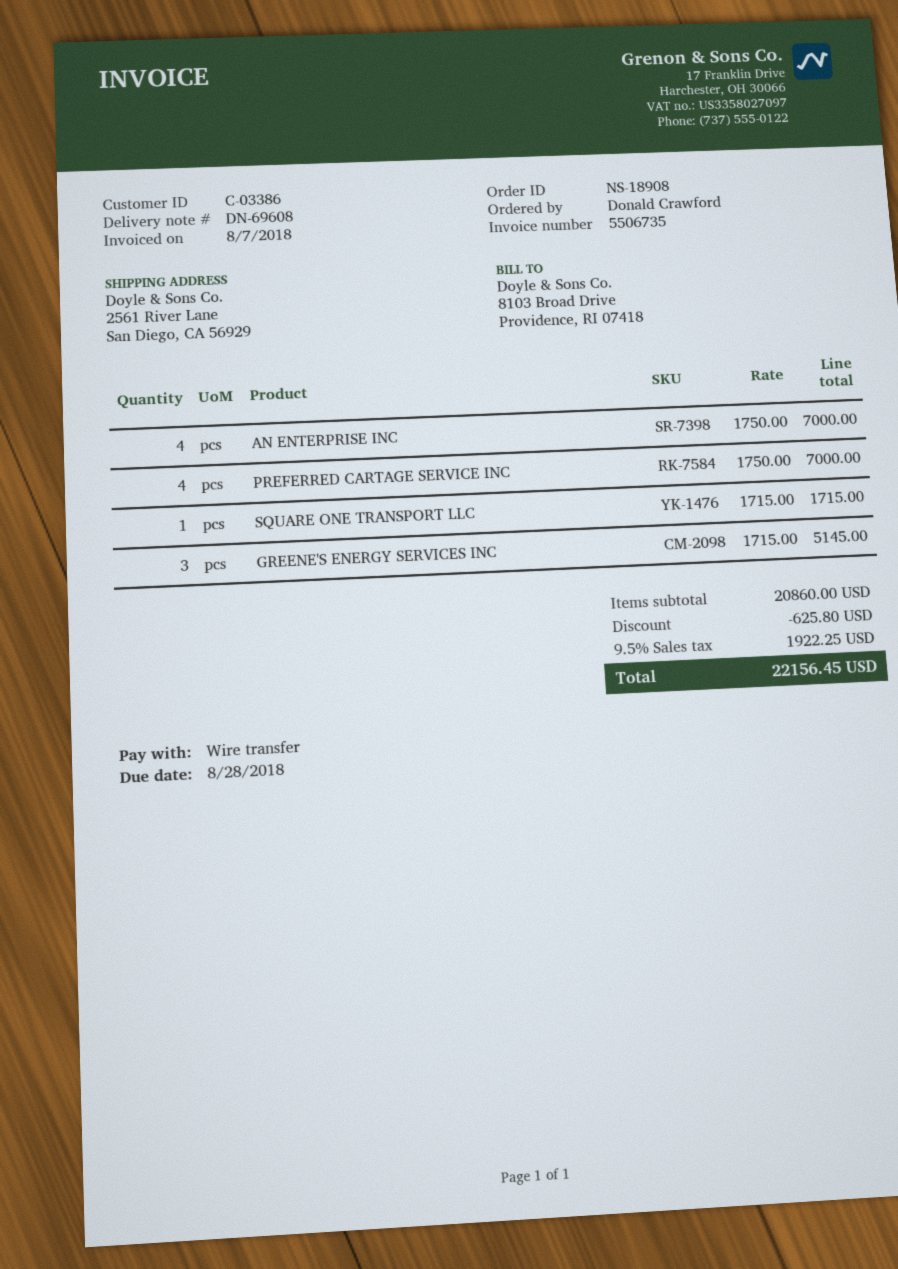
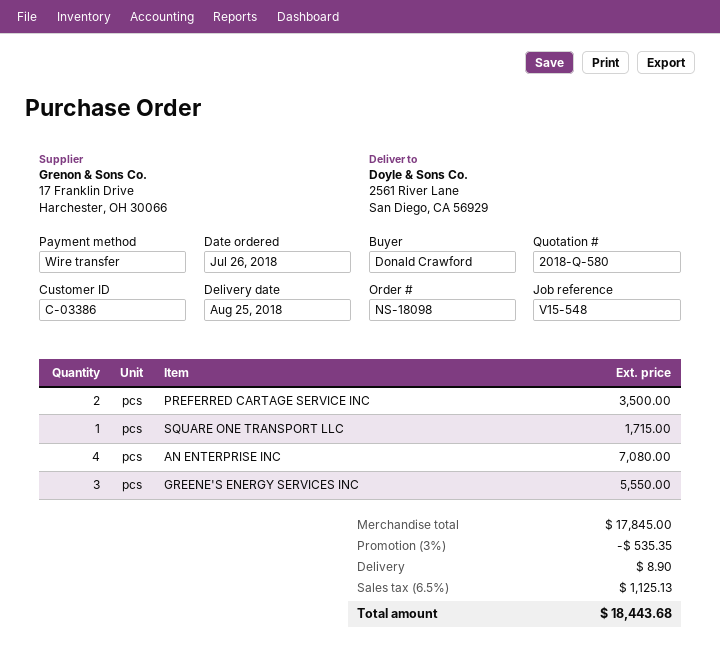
order number: NS-18908 -> NS-18098
AN ENTERPRISE INC: 4 for 7000.00 -> 4 for 7080.00
PREFERRED CARTAGE SERVICE INC: 4 for 7000.00 -> 2 for 3500.00
GREENE'S ENERGY SERVICES INC: 3 for 5145.00 -> 3 for 5550.00
subtotal: 20860.00 -> 17845.00
discount: 625.80 -> 535.35
shipping: none -> 8.90
tax: 9.5% = 1922.25 -> 6.5% = 1125.13
total: 22156.45 -> 18443.68

